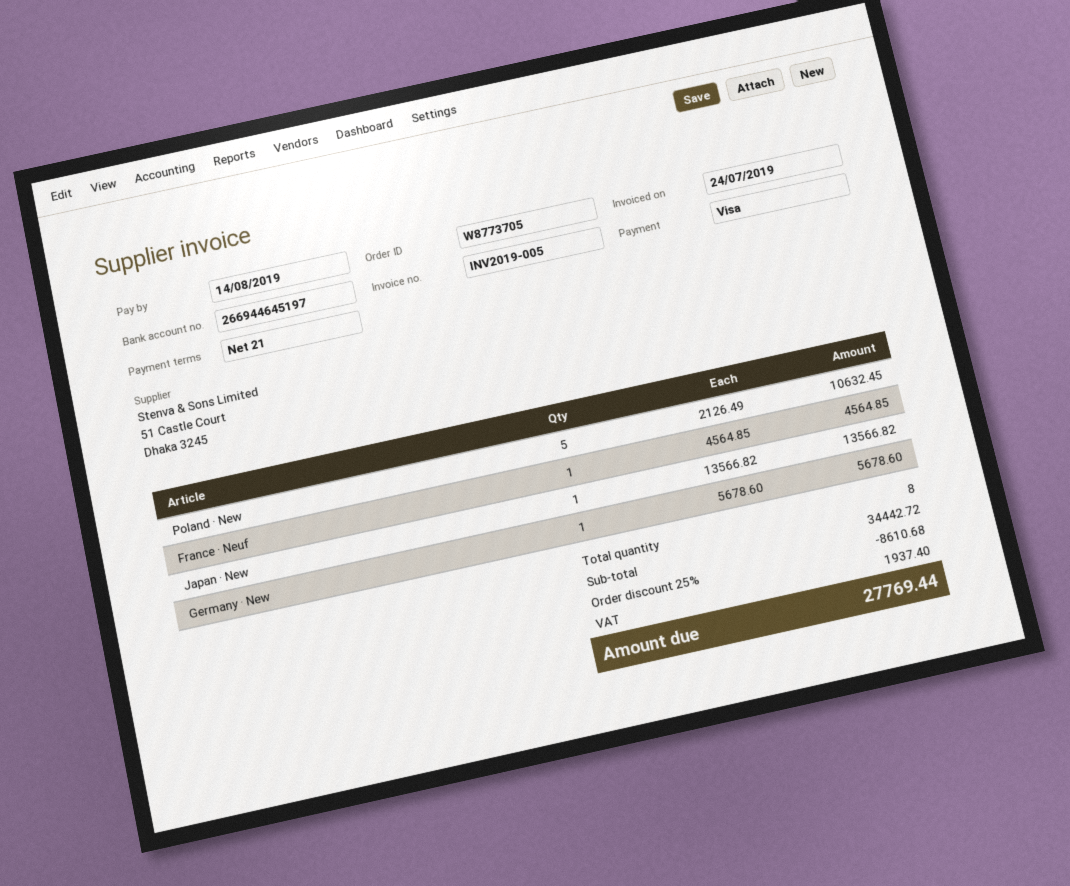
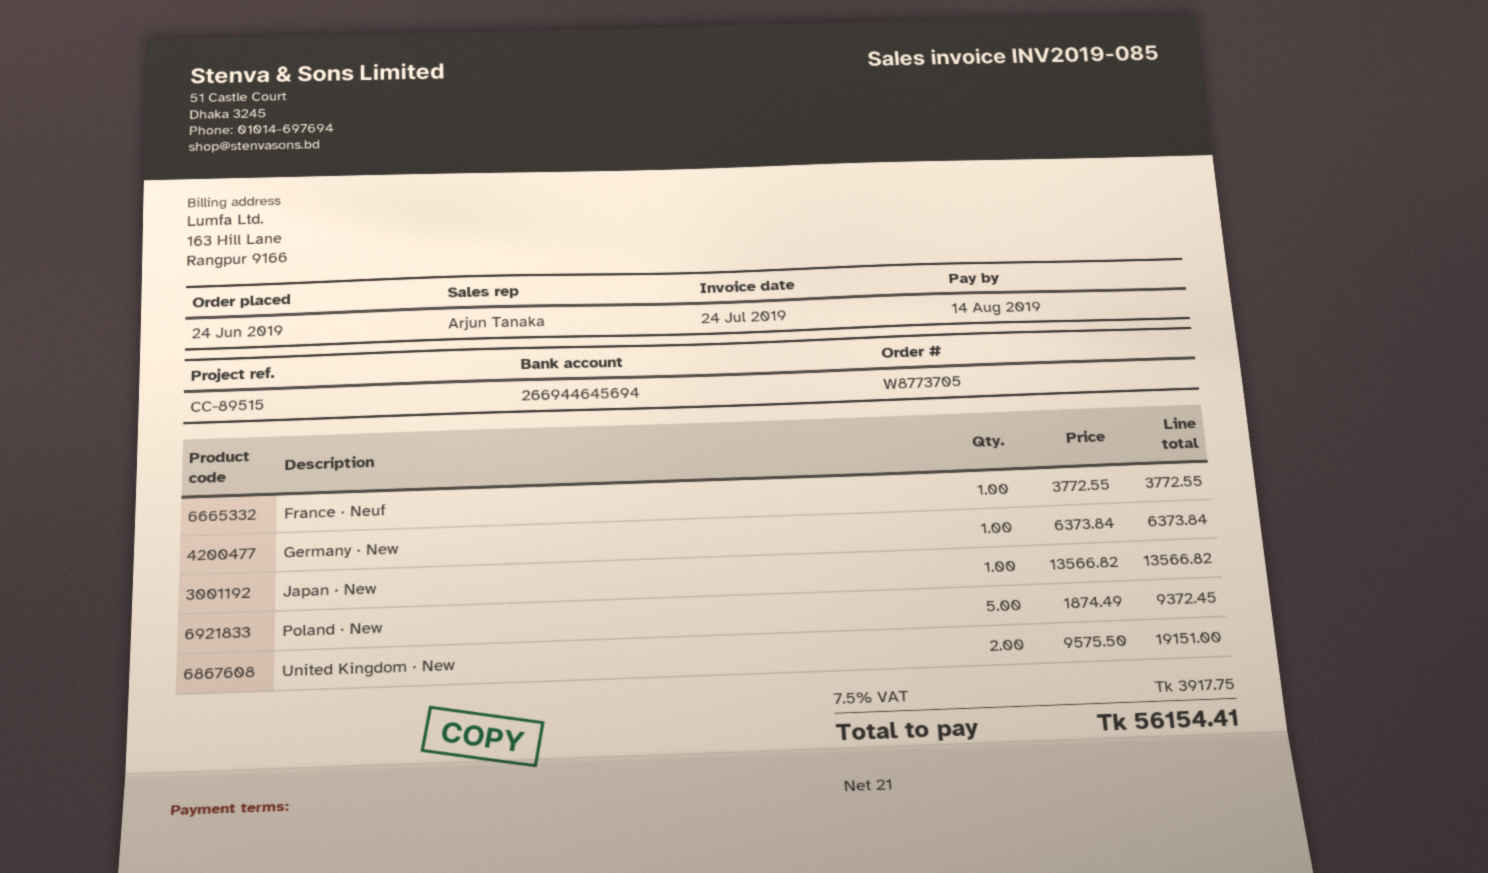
invoice number: INV2019-005 -> INV2019-085
bank account: 266944645197 -> 266944645694
Poland · New: 5 x 2126.49 = 10632.45 -> 5 x 1874.49 = 9372.45
France · Neuf: 1 x 4564.85 = 4564.85 -> 1 x 3772.55 = 3772.55
Germany · New: 1 x 5678.60 = 5678.60 -> 1 x 6373.84 = 6373.84
United Kingdom · New: none -> 2 x 9575.50 = 19151.00
discount: 25% = 8610.68 -> none
tax: 1937.40 -> 3917.75
total: 27769.44 -> 56154.41

